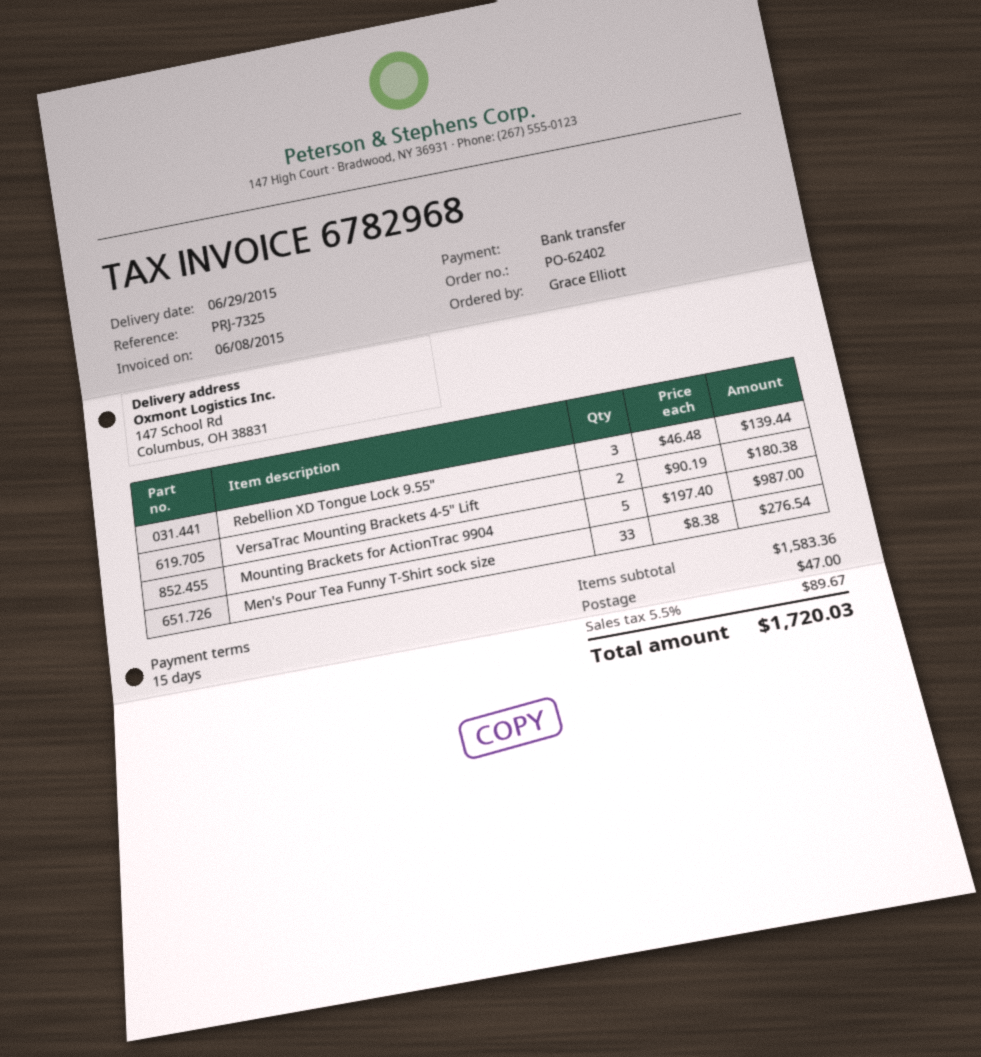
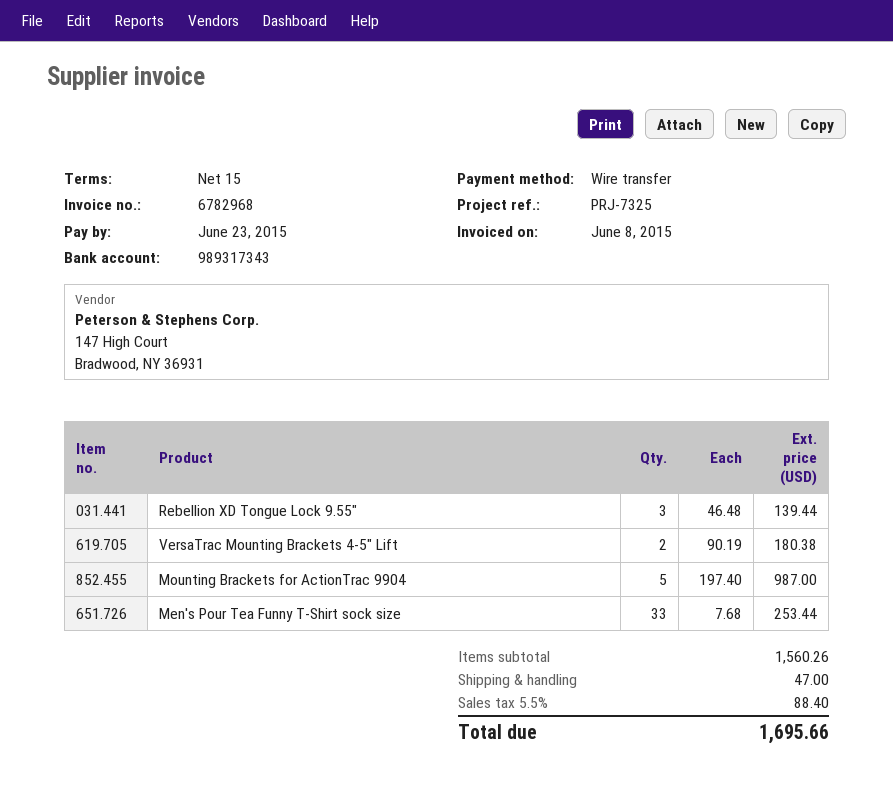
Men's Pour Tea Funny T-Shirt sock size: 33 x 8.38 = 276.54 -> 33 x 7.68 = 253.44
subtotal: 1583.36 -> 1560.26
tax: 5.5% = 89.67 -> 5.5% = 88.40
total: 1720.03 -> 1695.66

